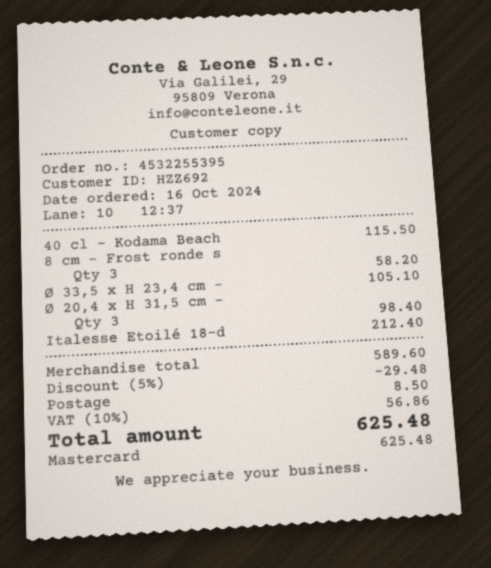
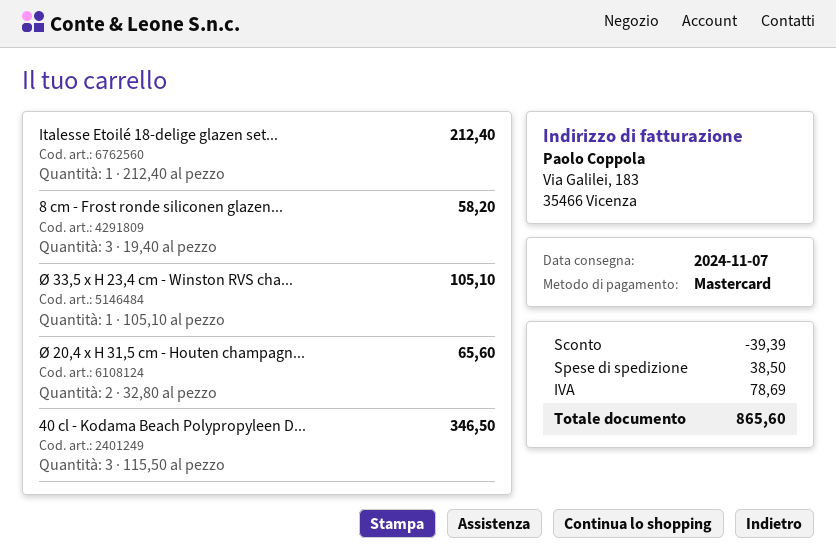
40 cl - Kodama Beach: 1 for 115.50 -> 3 for 346.50
Ø 20,4 x H 31,5 cm -: 3 for 98.40 -> 2 for 65.60
discount: 29.48 -> 39.39
shipping: 8.50 -> 38.50
tax: 56.86 -> 78.69
total: 625.48 -> 865.60

